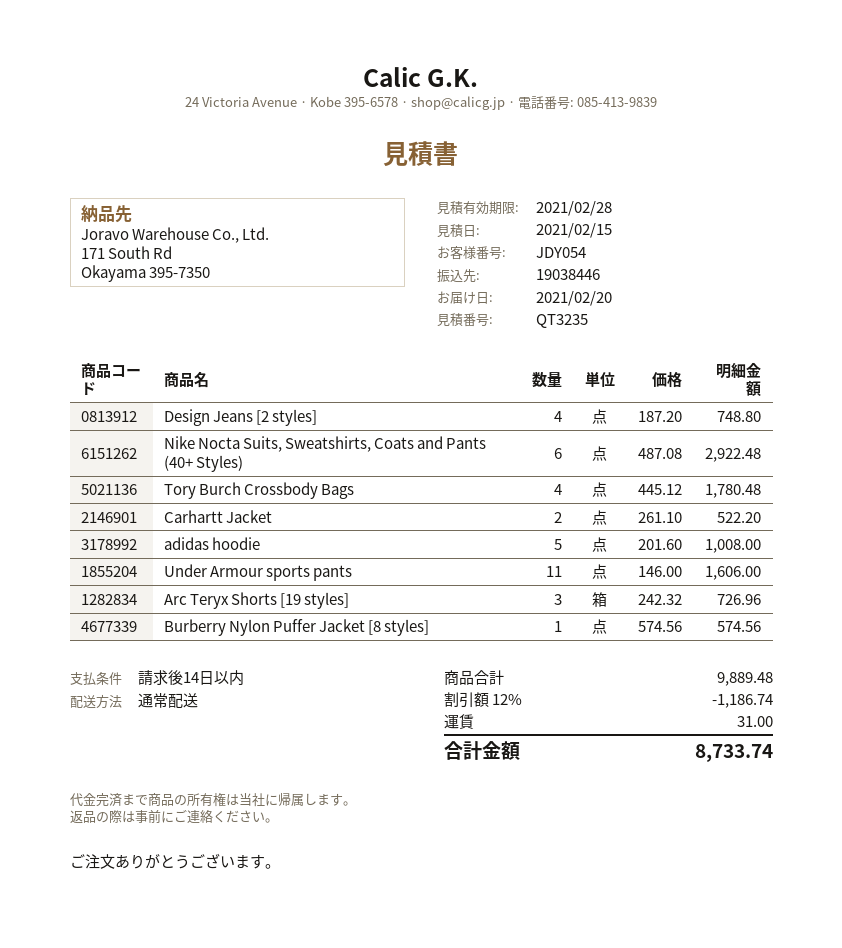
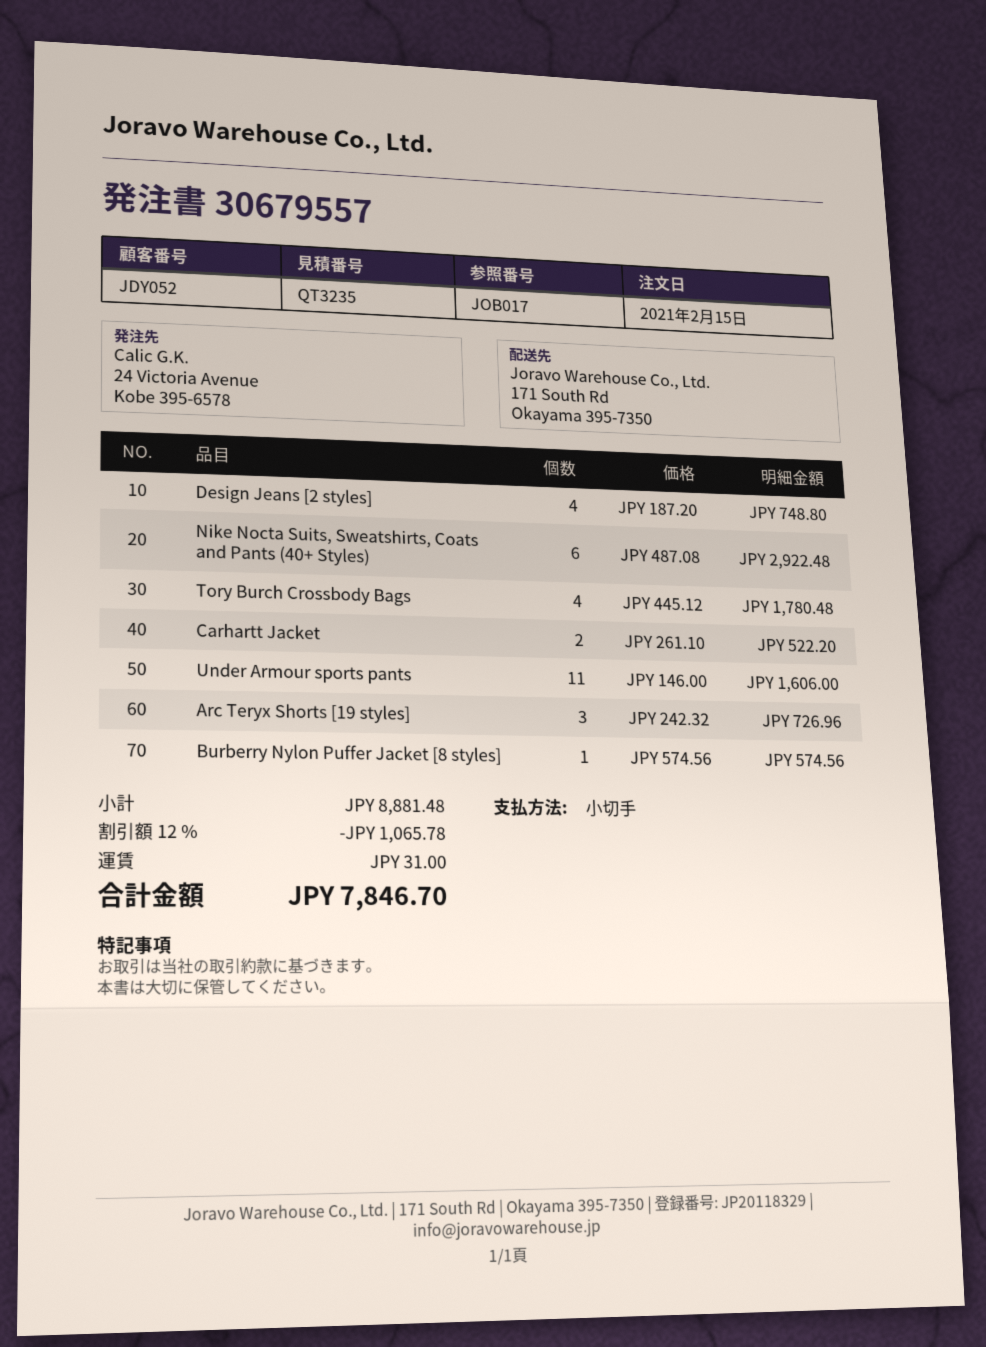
customer number: JDY054 -> JDY052
adidas hoodie: 5 x 201.60 = 1008.00 -> none
subtotal: 9889.48 -> 8881.48
discount: 12% = 1186.74 -> 12% = 1065.78
total: 8733.74 -> 7846.70

